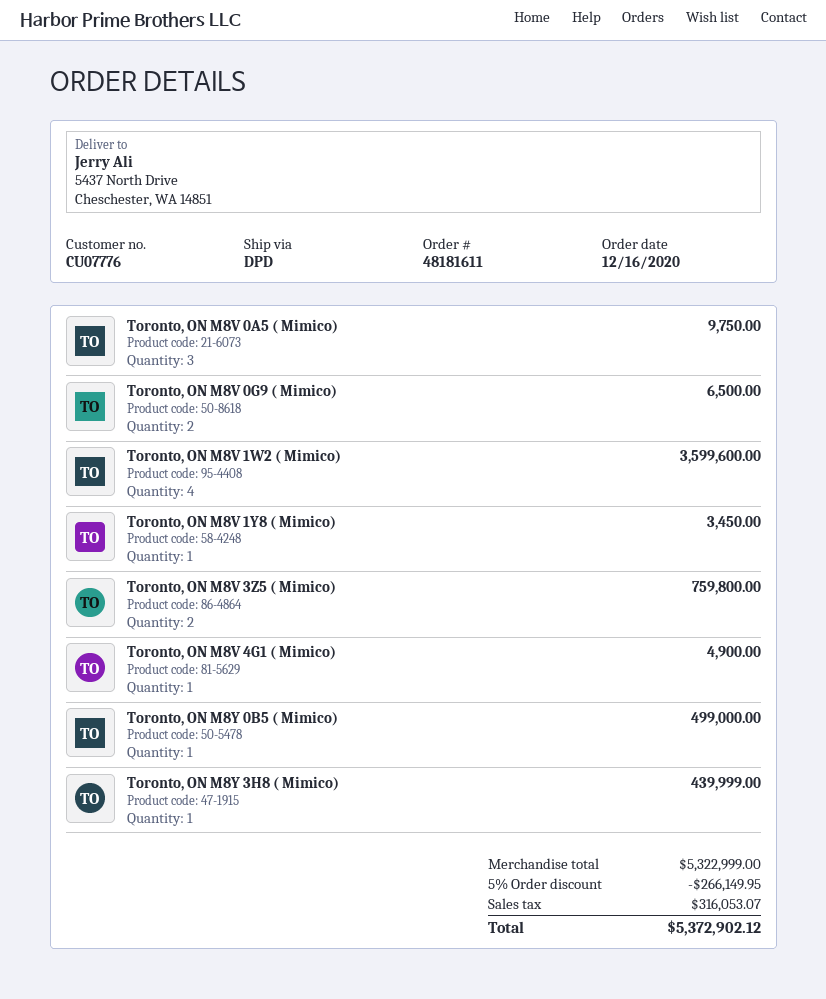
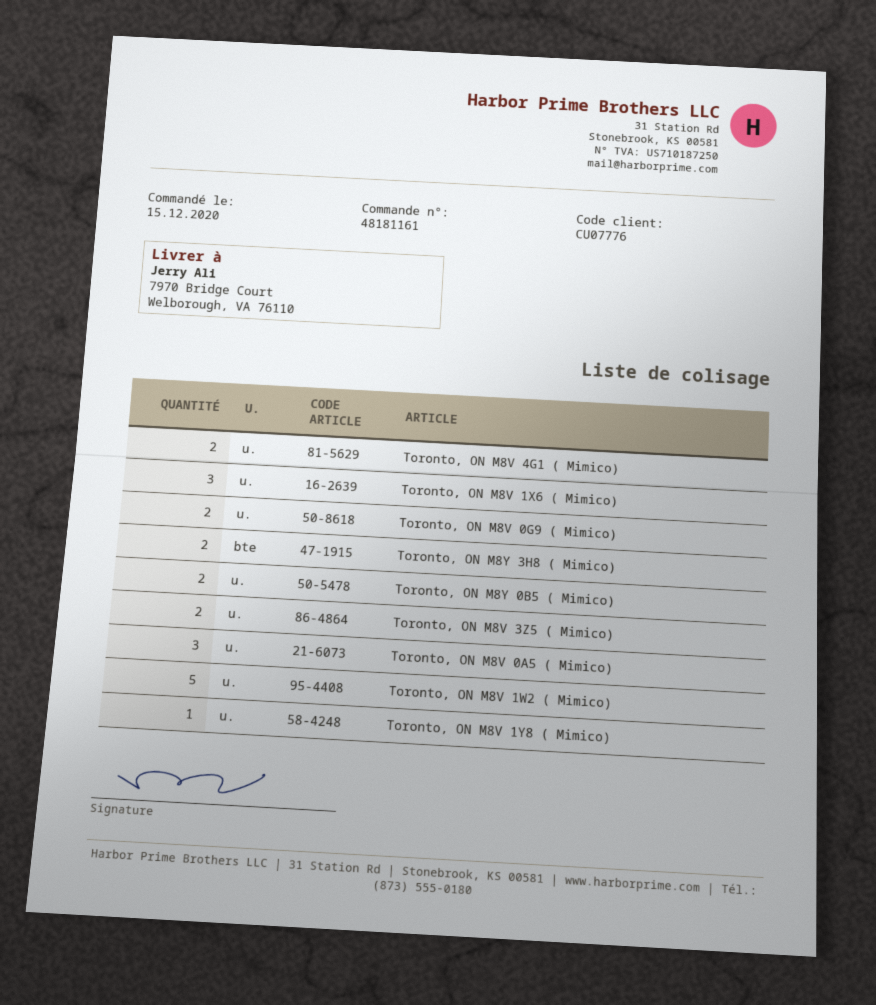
order number: 48181611 -> 48181161
order date: 2020-12-16 -> 2020-12-15
ship to: 5437 North Drive, Cheschester, WA 14851 -> 7970 Bridge Court, Welborough, VA 76110
Toronto, ON M8V 1W2 ( Mimico): 4 -> 5
Toronto, ON M8V 4G1 ( Mimico): 1 -> 2
Toronto, ON M8Y 0B5 ( Mimico): 1 -> 2
Toronto, ON M8Y 3H8 ( Mimico): 1 -> 2
Toronto, ON M8V 1X6 ( Mimico): none -> 3

